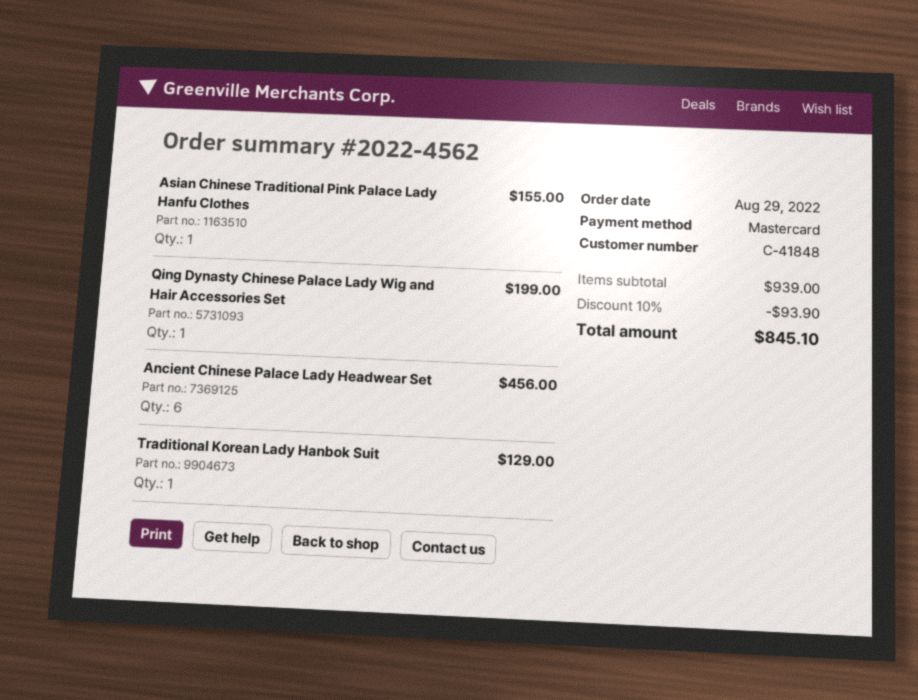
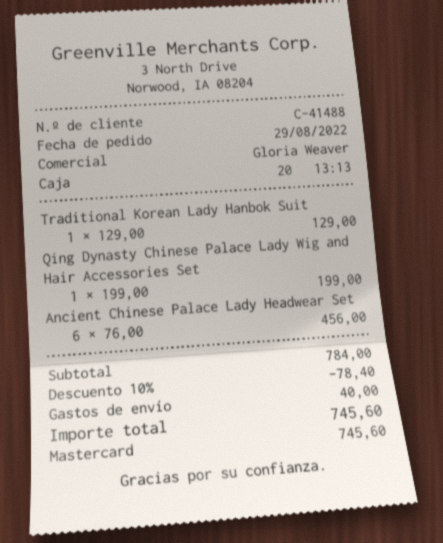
customer number: C-41848 -> C-41488
Asian Chinese Traditional Pink Palace Lady Hanfu Clothes: 1 for 155.00 -> none
subtotal: 939.00 -> 784.00
discount: 10% = 93.90 -> 10% = 78.40
shipping: none -> 40.00
total: 845.10 -> 745.60

